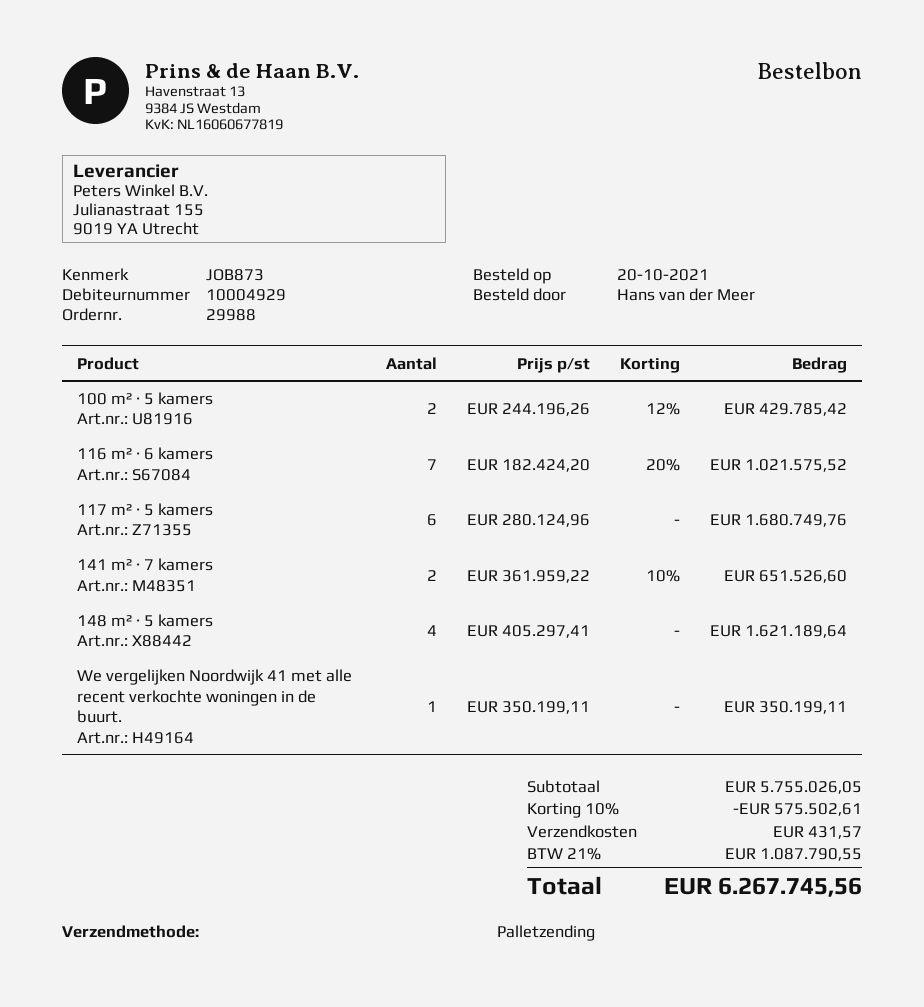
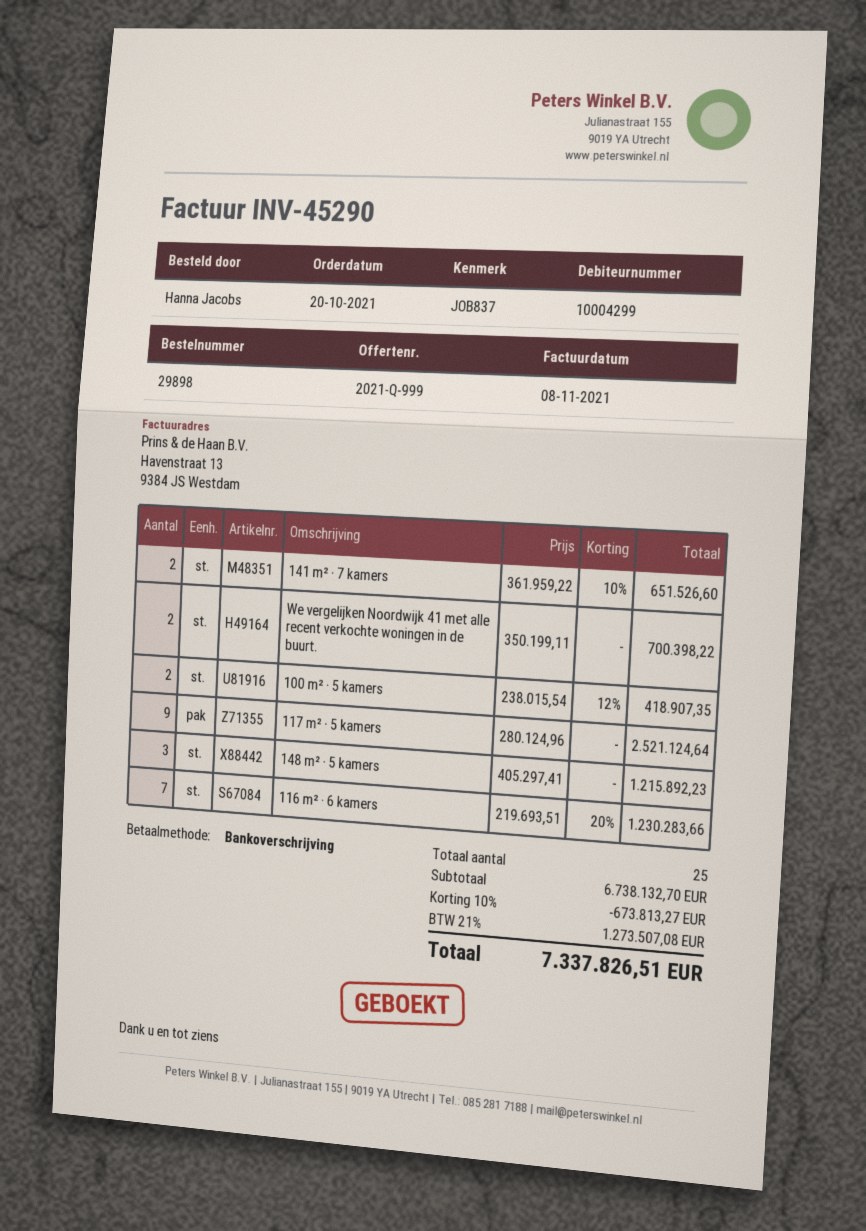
order number: 29988 -> 29898
customer number: 10004929 -> 10004299
reference: JOB873 -> JOB837
ordered by: Hans van der Meer -> Hanna Jacobs
100 m² · 5 kamers: 2 x 244196.26 - 12% = 429785.42 -> 2 x 238015.54 - 12% = 418907.35
116 m² · 6 kamers: 7 x 182424.20 - 20% = 1021575.52 -> 7 x 219693.51 - 20% = 1230283.66
117 m² · 5 kamers: 6 x 280124.96 = 1680749.76 -> 9 x 280124.96 = 2521124.64
148 m² · 5 kamers: 4 x 405297.41 = 1621189.64 -> 3 x 405297.41 = 1215892.23
We vergelijken Noordwijk 41 met alle recent verkochte woningen in de buurt.: 1 x 350199.11 = 350199.11 -> 2 x 350199.11 = 700398.22
subtotal: 5755026.05 -> 6738132.70
discount: 10% = 575502.61 -> 10% = 673813.27
shipping: 431.57 -> none
tax: 21% = 1087790.55 -> 21% = 1273507.08
total: 6267745.56 -> 7337826.51

